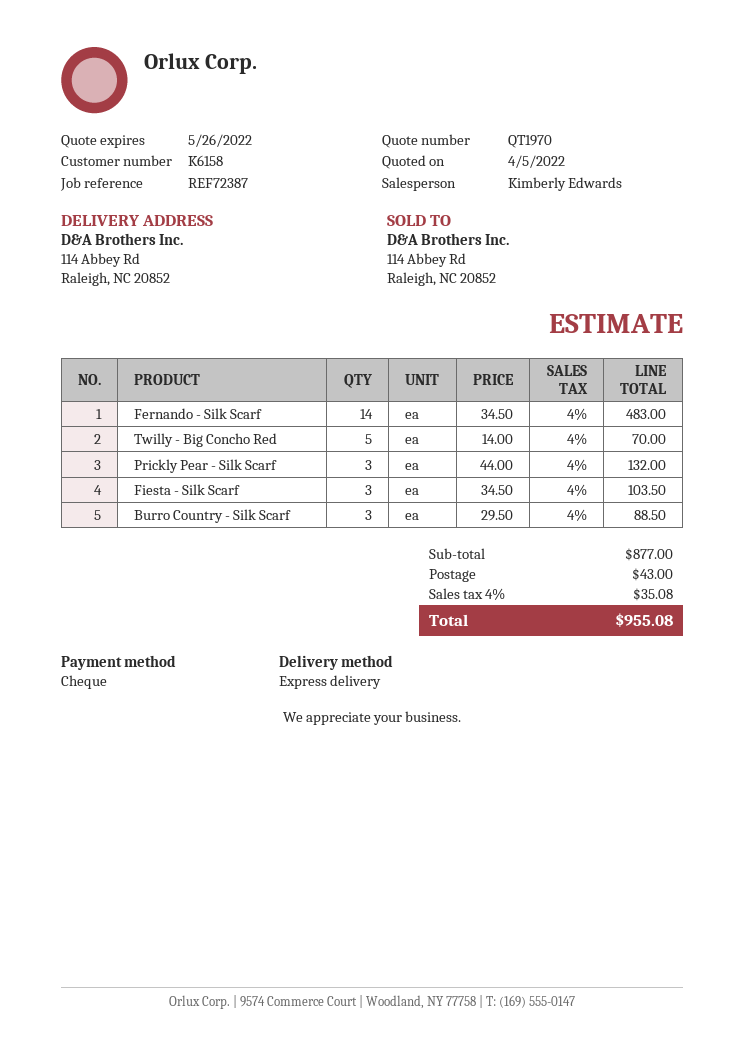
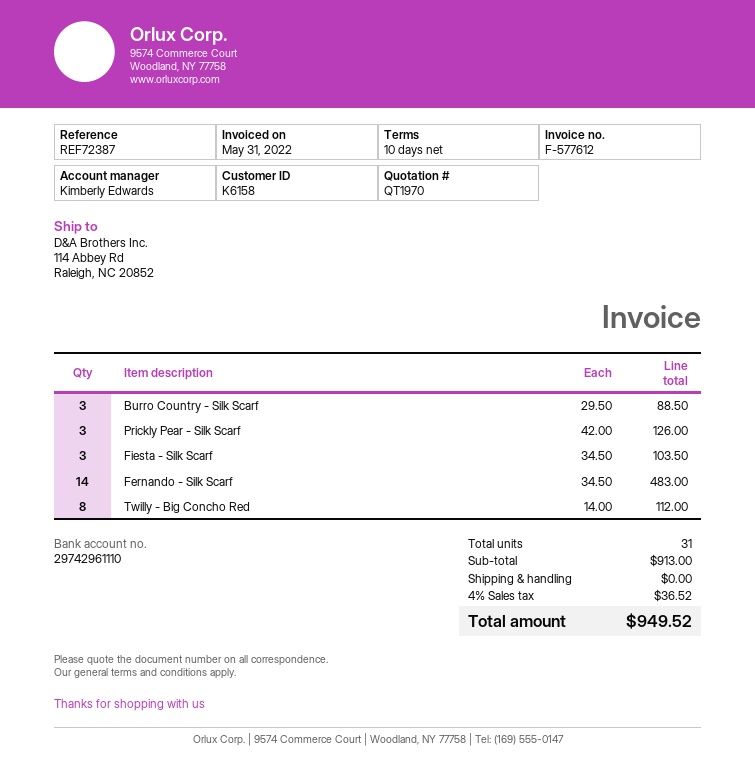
Twilly - Big Concho Red: 5 x 14.00 = 70.00 -> 8 x 14.00 = 112.00
Prickly Pear - Silk Scarf: 3 x 44.00 = 132.00 -> 3 x 42.00 = 126.00
subtotal: 877.00 -> 913.00
shipping: 43.00 -> 0.00
tax: 4% = 35.08 -> 4% = 36.52
total: 955.08 -> 949.52

